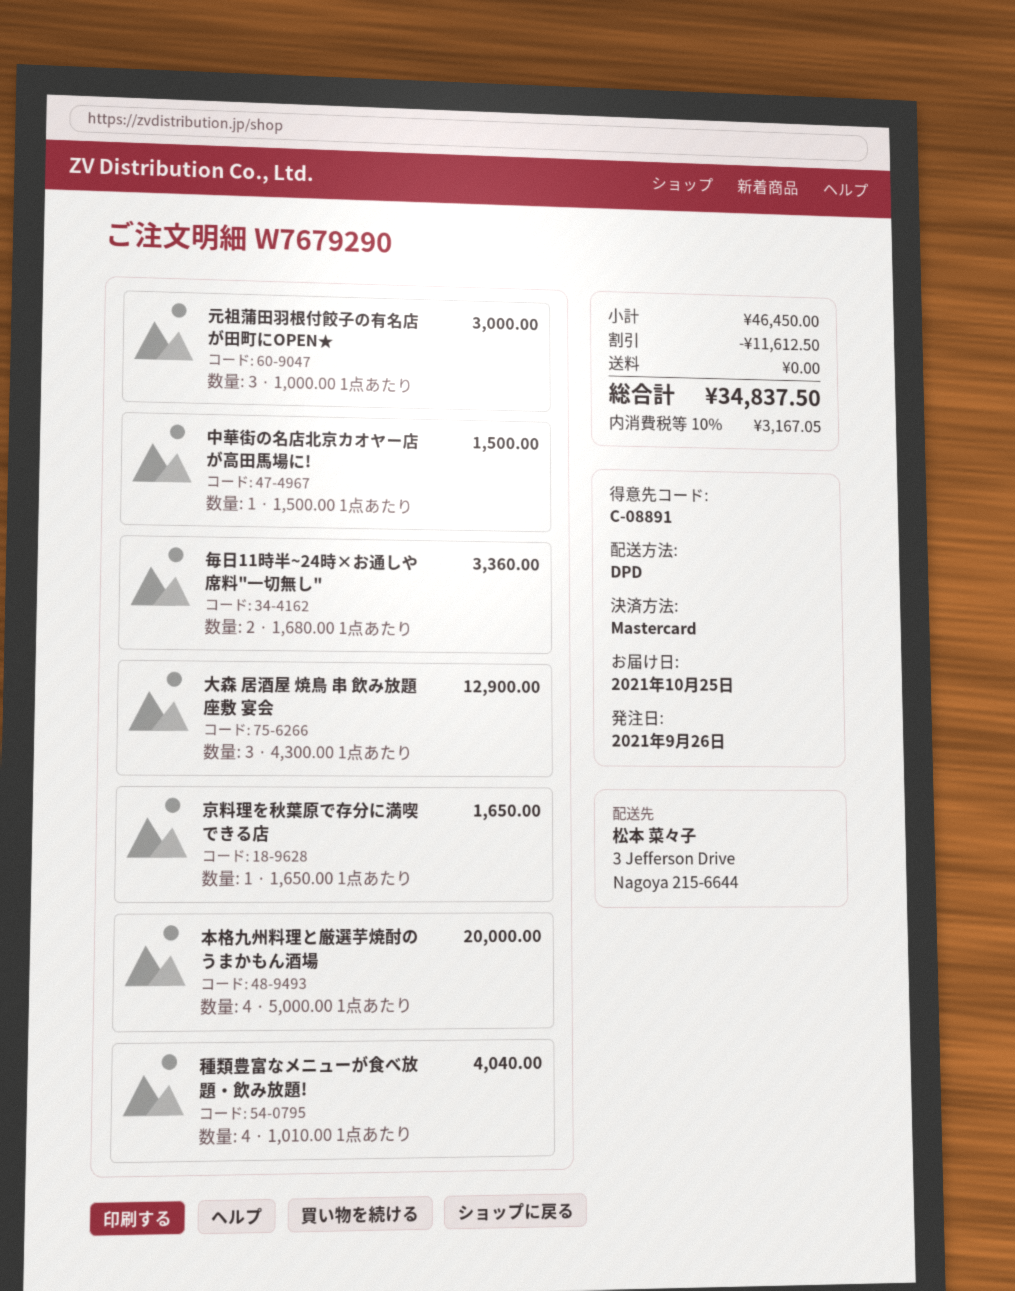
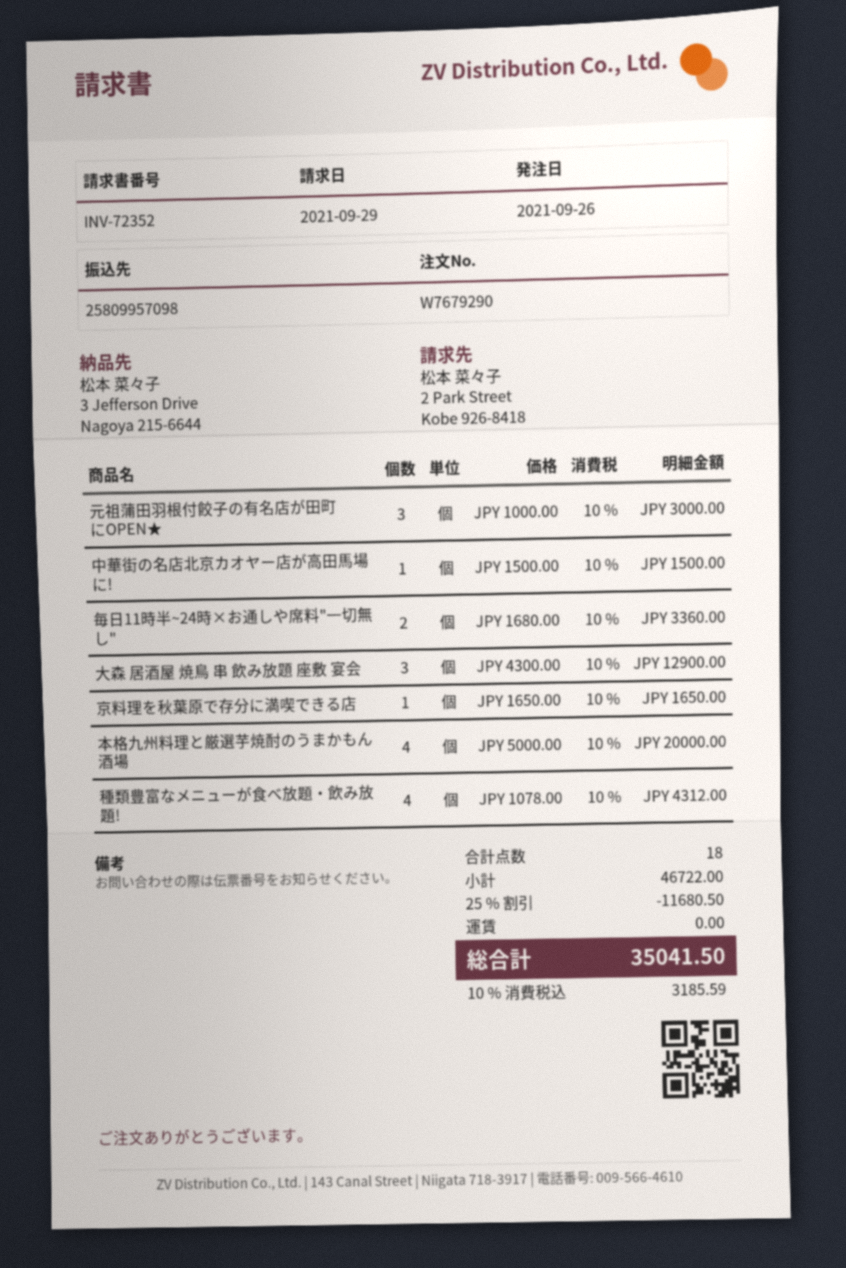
種類豊富なメニューが食べ放題・飲み放題!: 4 x 1010.00 = 4040.00 -> 4 x 1078.00 = 4312.00
subtotal: 46450.00 -> 46722.00
discount: 11612.50 -> 11680.50
tax: 10% = 3167.05 -> 10% = 3185.59
total: 34837.50 -> 35041.50

